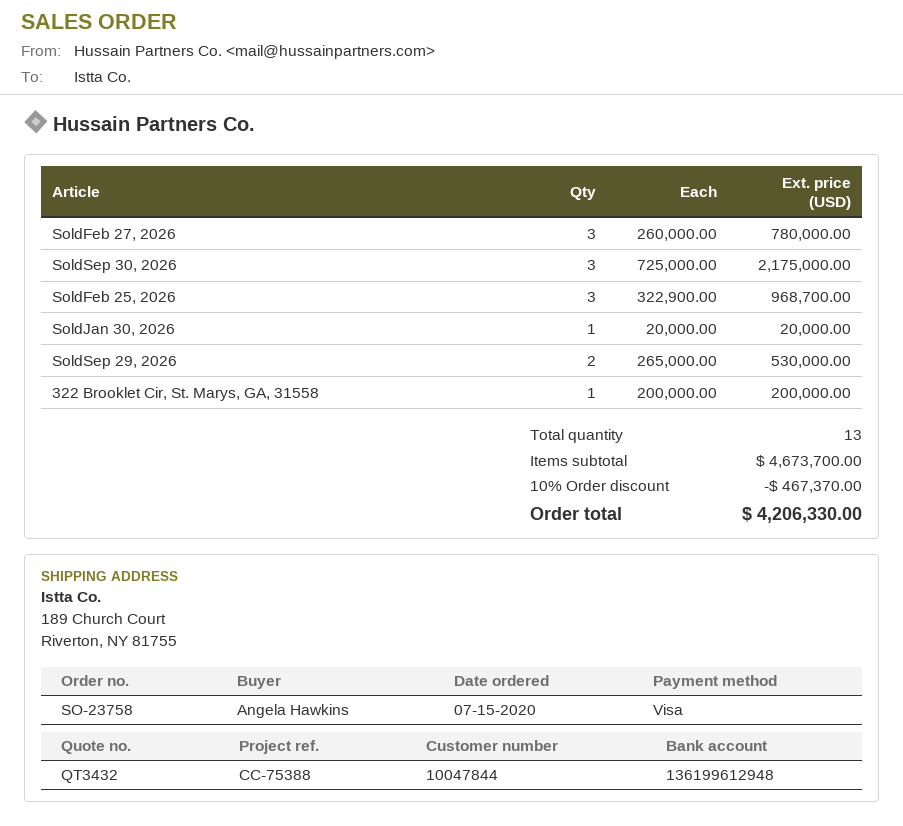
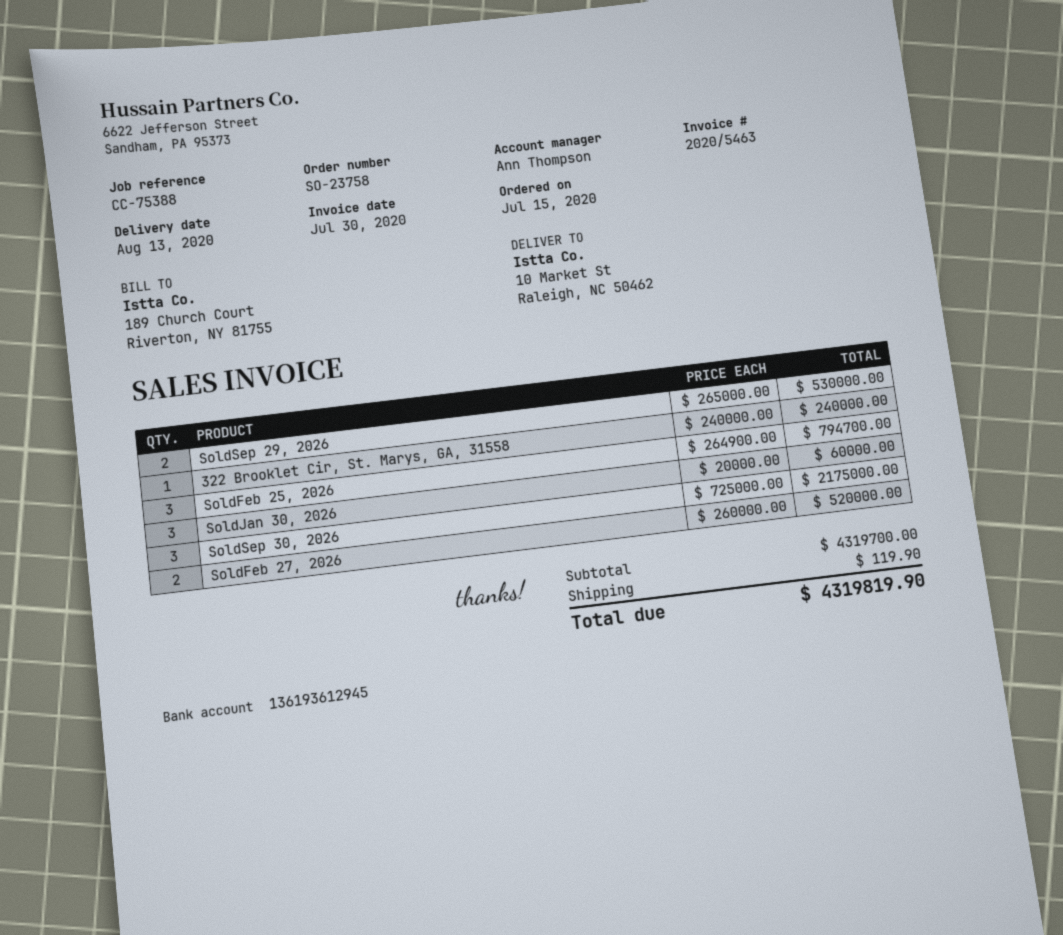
bank account: 136199612948 -> 136193612945
ship to: 189 Church Court, Riverton, NY 81755 -> 10 Market St, Raleigh, NC 50462
SoldFeb 27, 2026: 3 x 260000.00 = 780000.00 -> 2 x 260000.00 = 520000.00
SoldFeb 25, 2026: 3 x 322900.00 = 968700.00 -> 3 x 264900.00 = 794700.00
SoldJan 30, 2026: 1 x 20000.00 = 20000.00 -> 3 x 20000.00 = 60000.00
322 Brooklet Cir, St. Marys, GA, 31558: 1 x 200000.00 = 200000.00 -> 1 x 240000.00 = 240000.00
subtotal: 4673700.00 -> 4319700.00
discount: 10% = 467370.00 -> none
shipping: none -> 119.90
total: 4206330.00 -> 4319819.90

